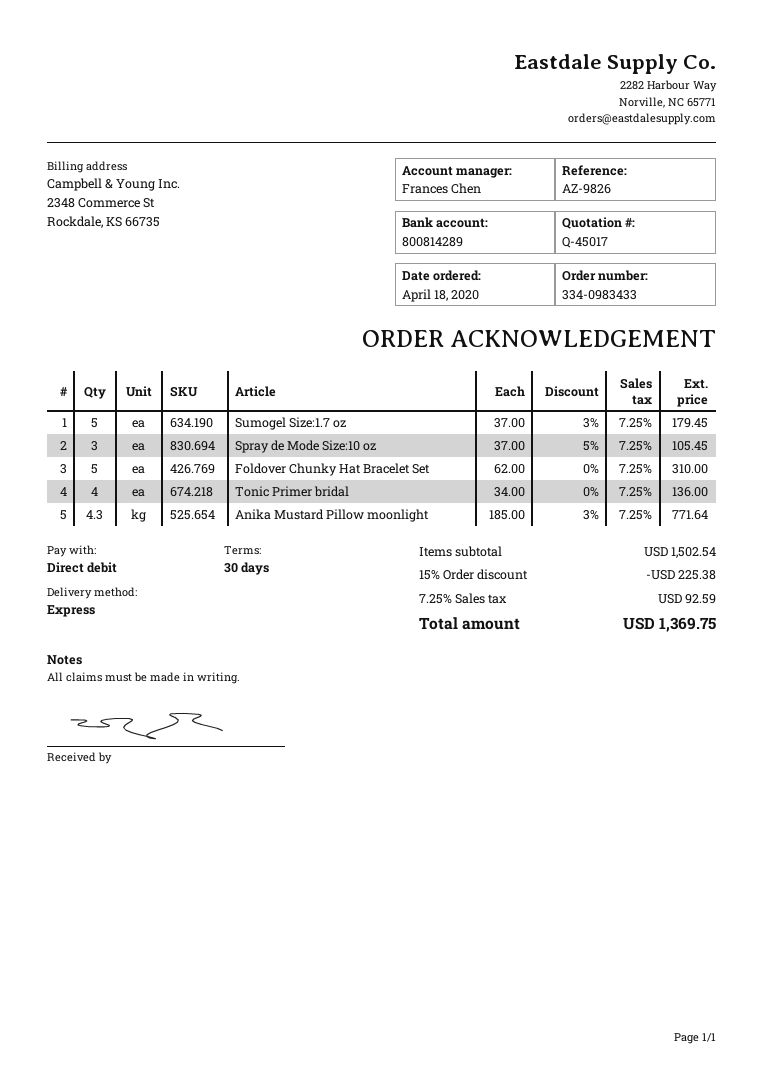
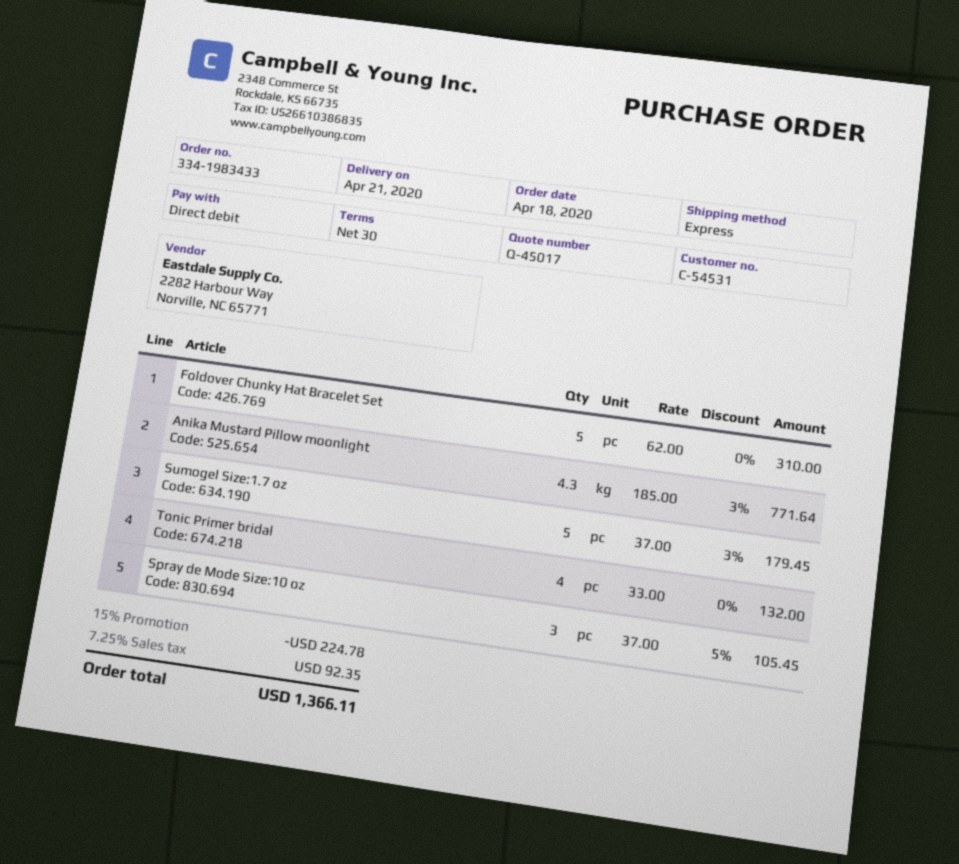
order number: 334-0983433 -> 334-1983433
Tonic Primer bridal: 4 x 34.00 = 136.00 -> 4 x 33.00 = 132.00
discount: 15% = 225.38 -> 15% = 224.78
tax: 7.25% = 92.59 -> 7.25% = 92.35
total: 1369.75 -> 1366.11

